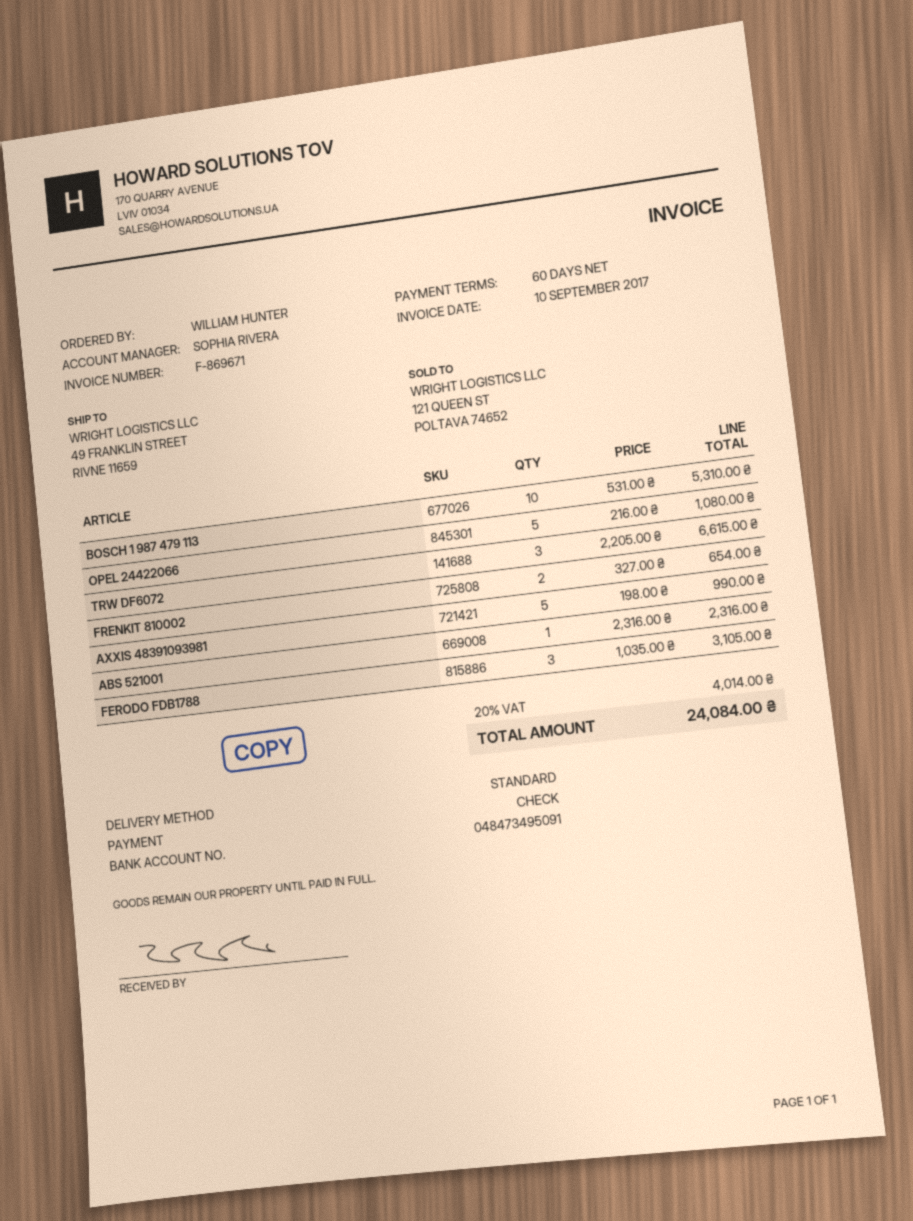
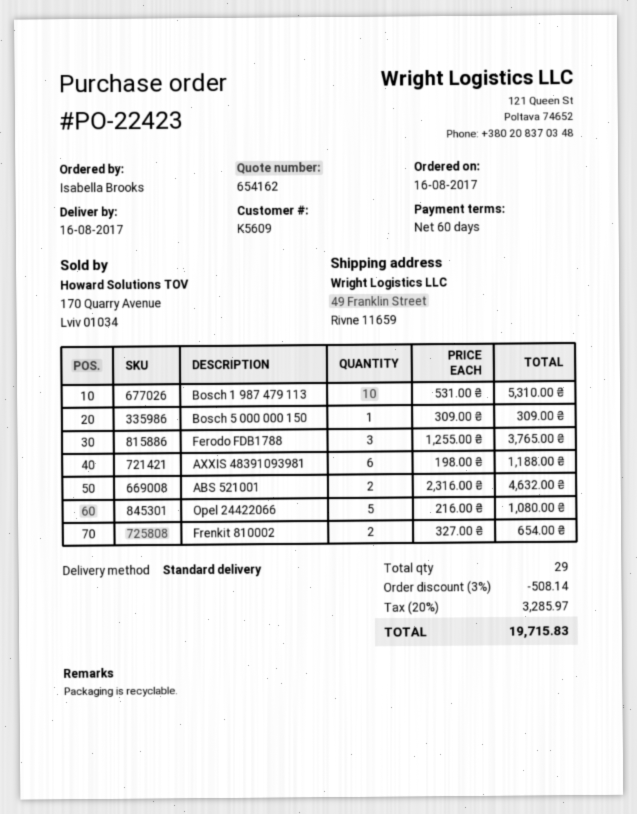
ordered by: WILLIAM HUNTER -> Isabella Brooks
TRW DF6072: 3 x 2205.00 = 6615.00 -> none
AXXIS 48391093981: 5 x 198.00 = 990.00 -> 6 x 198.00 = 1188.00
ABS 521001: 1 x 2316.00 = 2316.00 -> 2 x 2316.00 = 4632.00
FERODO FDB1788: 3 x 1035.00 = 3105.00 -> 3 x 1255.00 = 3765.00
Bosch 5 000 000 150: none -> 1 x 309.00 = 309.00
discount: none -> 3% = 508.14
tax: 20% = 4014.00 -> 20% = 3285.97
total: 24084.00 -> 19715.83

